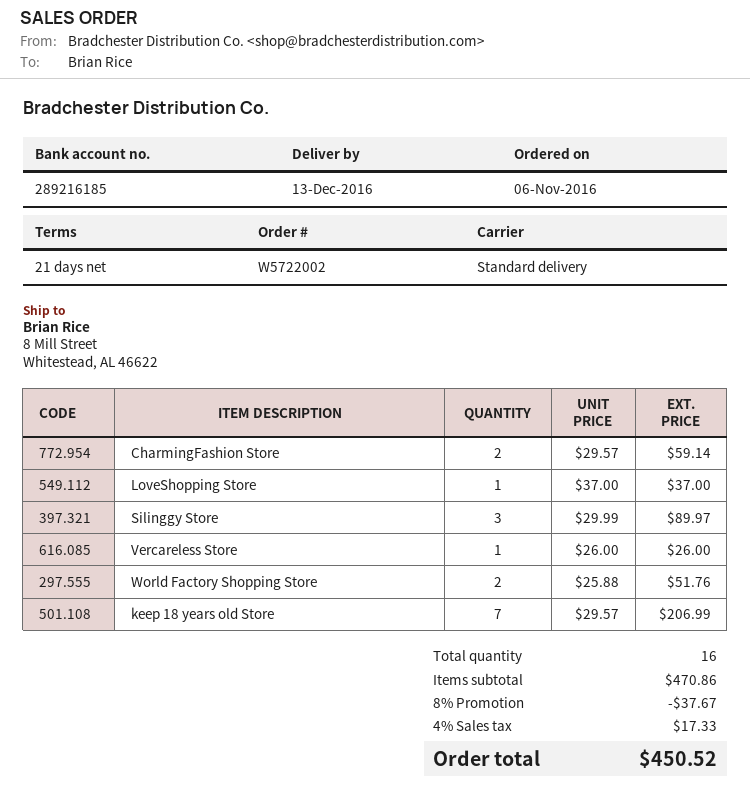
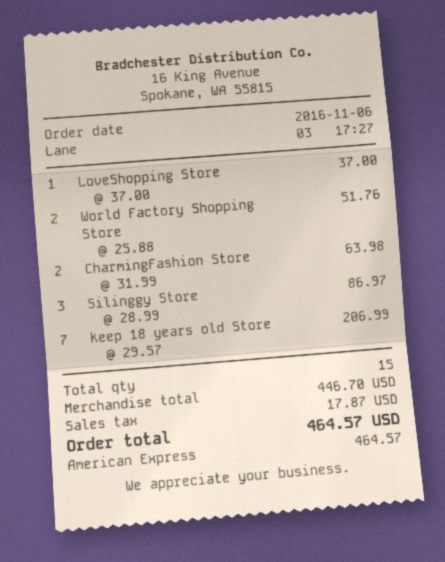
CharmingFashion Store: 2 x 29.57 = 59.14 -> 2 x 31.99 = 63.98
Silinggy Store: 3 x 29.99 = 89.97 -> 3 x 28.99 = 86.97
Vercareless Store: 1 x 26.00 = 26.00 -> none
total quantity: 16 -> 15
subtotal: 470.86 -> 446.70
discount: 8% = 37.67 -> none
tax: 17.33 -> 17.87
total: 450.52 -> 464.57

